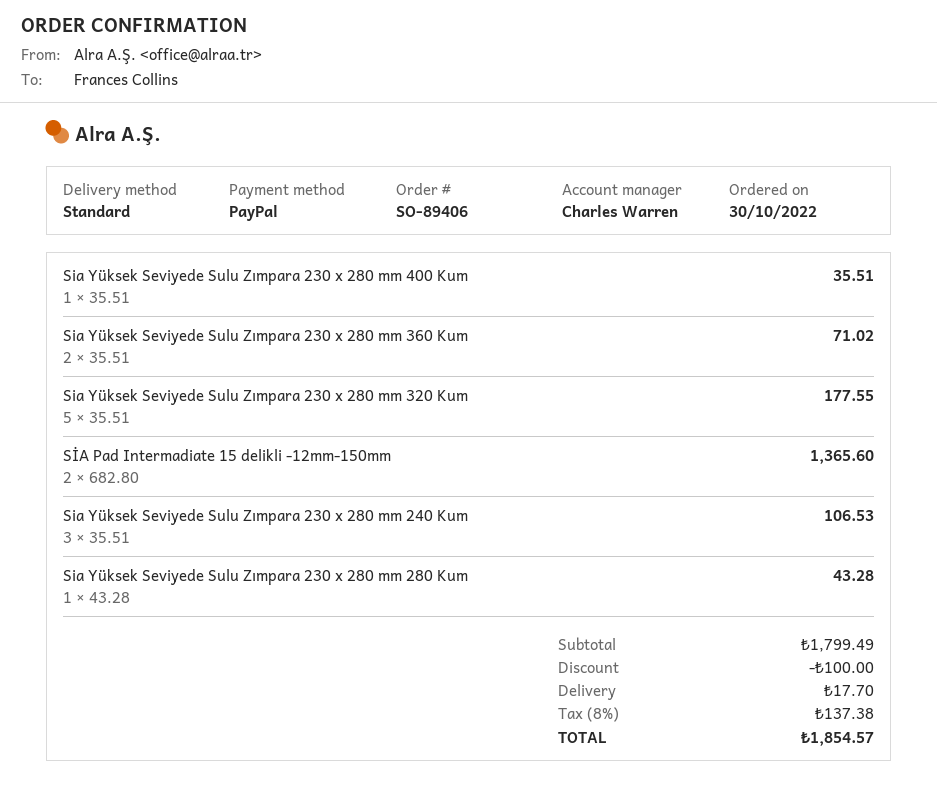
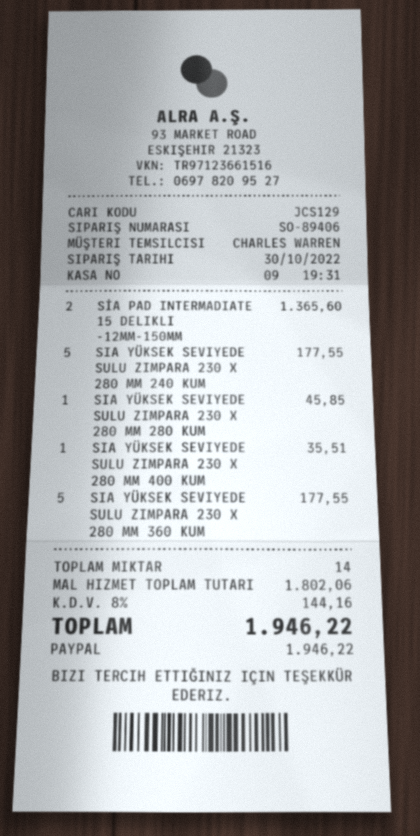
Sia Yüksek Seviyede Sulu Zımpara 230 x 280 mm 360 Kum: 2 for 71.02 -> 5 for 177.55
Sia Yüksek Seviyede Sulu Zımpara 230 x 280 mm 320 Kum: 5 for 177.55 -> none
Sia Yüksek Seviyede Sulu Zımpara 230 x 280 mm 240 Kum: 3 for 106.53 -> 5 for 177.55
Sia Yüksek Seviyede Sulu Zımpara 230 x 280 mm 280 Kum: 1 for 43.28 -> 1 for 45.85
subtotal: 1799.49 -> 1802.06
discount: 100.00 -> none
shipping: 17.70 -> none
tax: 8% = 137.38 -> 8% = 144.16
total: 1854.57 -> 1946.22

